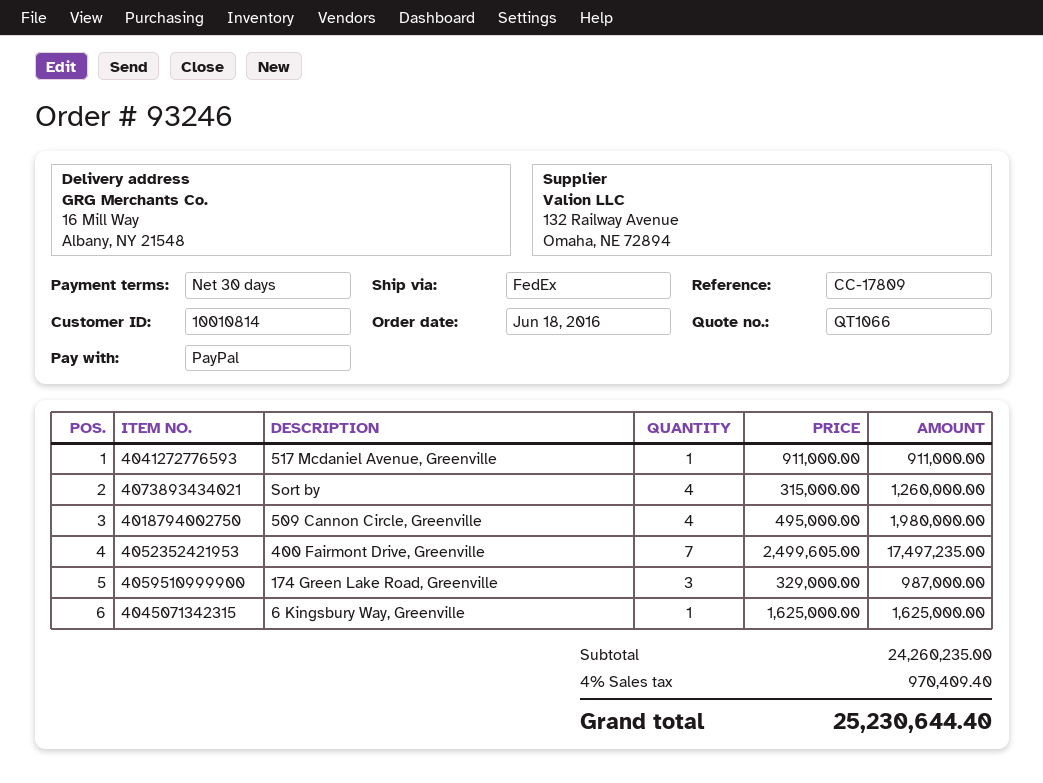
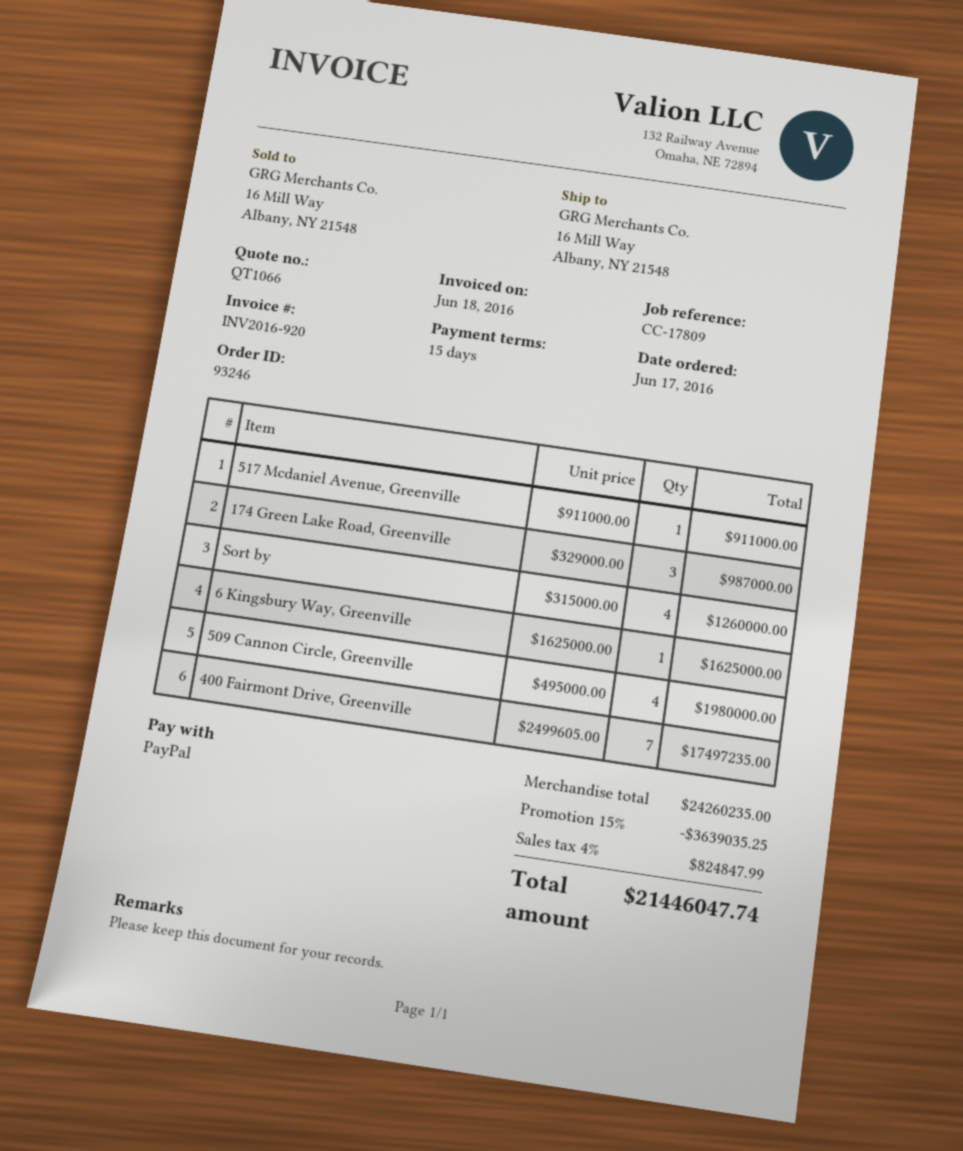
order date: 2016-06-18 -> 2016-06-17
payment terms: 30 days -> 15 days
discount: none -> 15% = 3639035.25
tax: 4% = 970409.40 -> 4% = 824847.99
total: 25230644.40 -> 21446047.74

